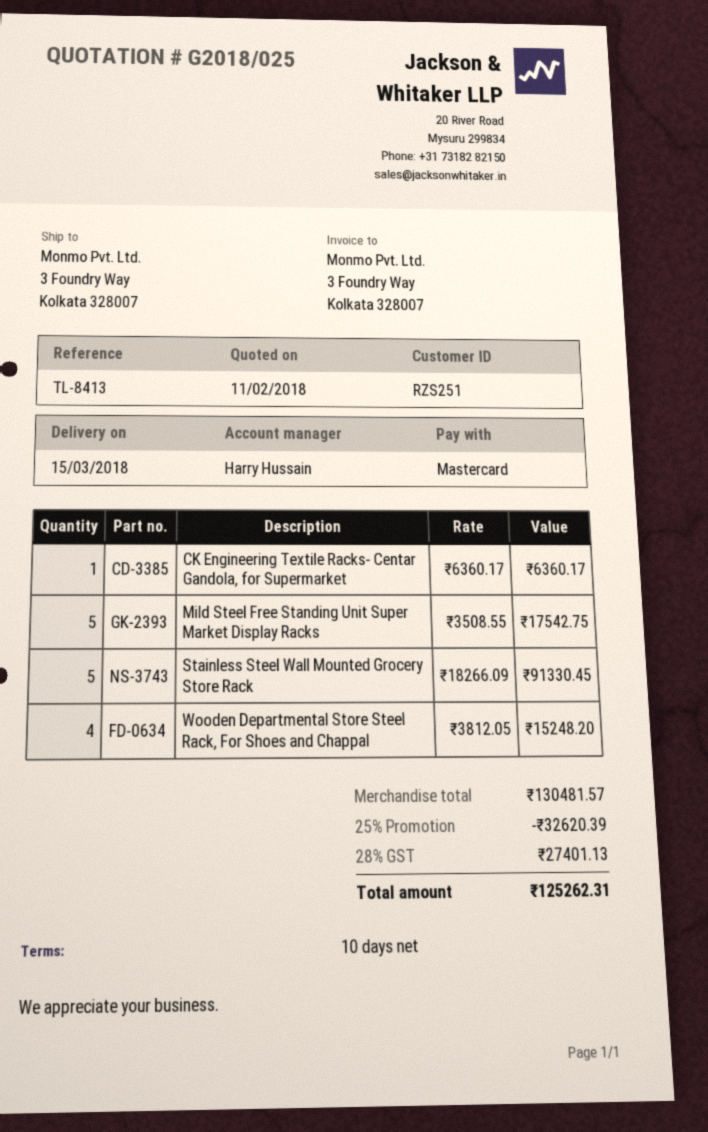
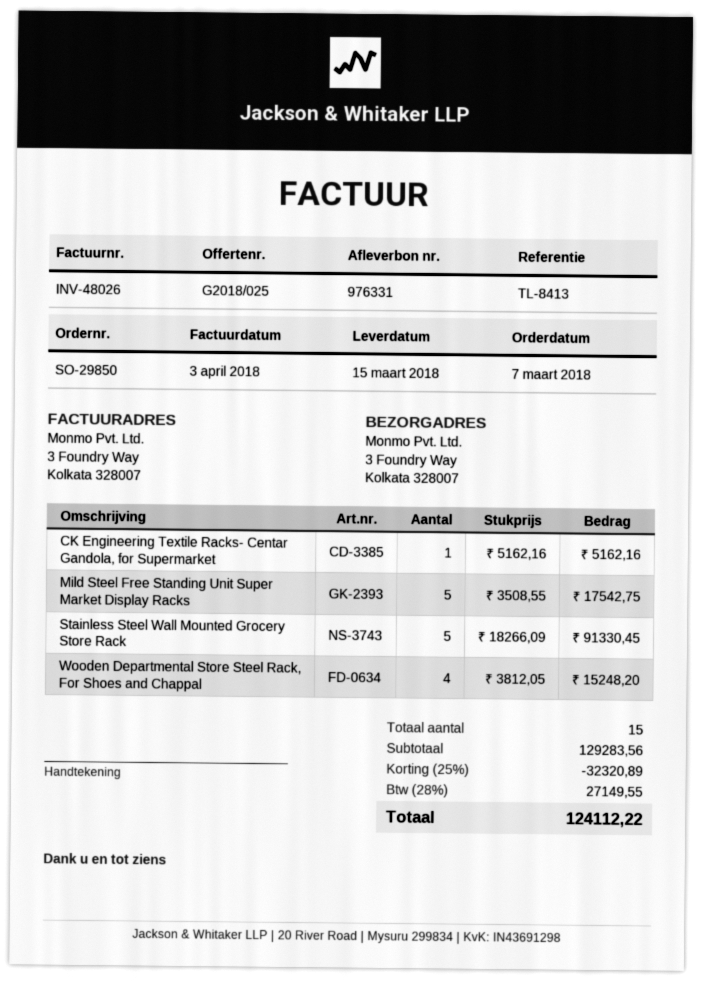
CK Engineering Textile Racks- Centar Gandola, for Supermarket: 1 x 6360.17 = 6360.17 -> 1 x 5162.16 = 5162.16
subtotal: 130481.57 -> 129283.56
discount: 25% = 32620.39 -> 25% = 32320.89
tax: 28% = 27401.13 -> 28% = 27149.55
total: 125262.31 -> 124112.22

